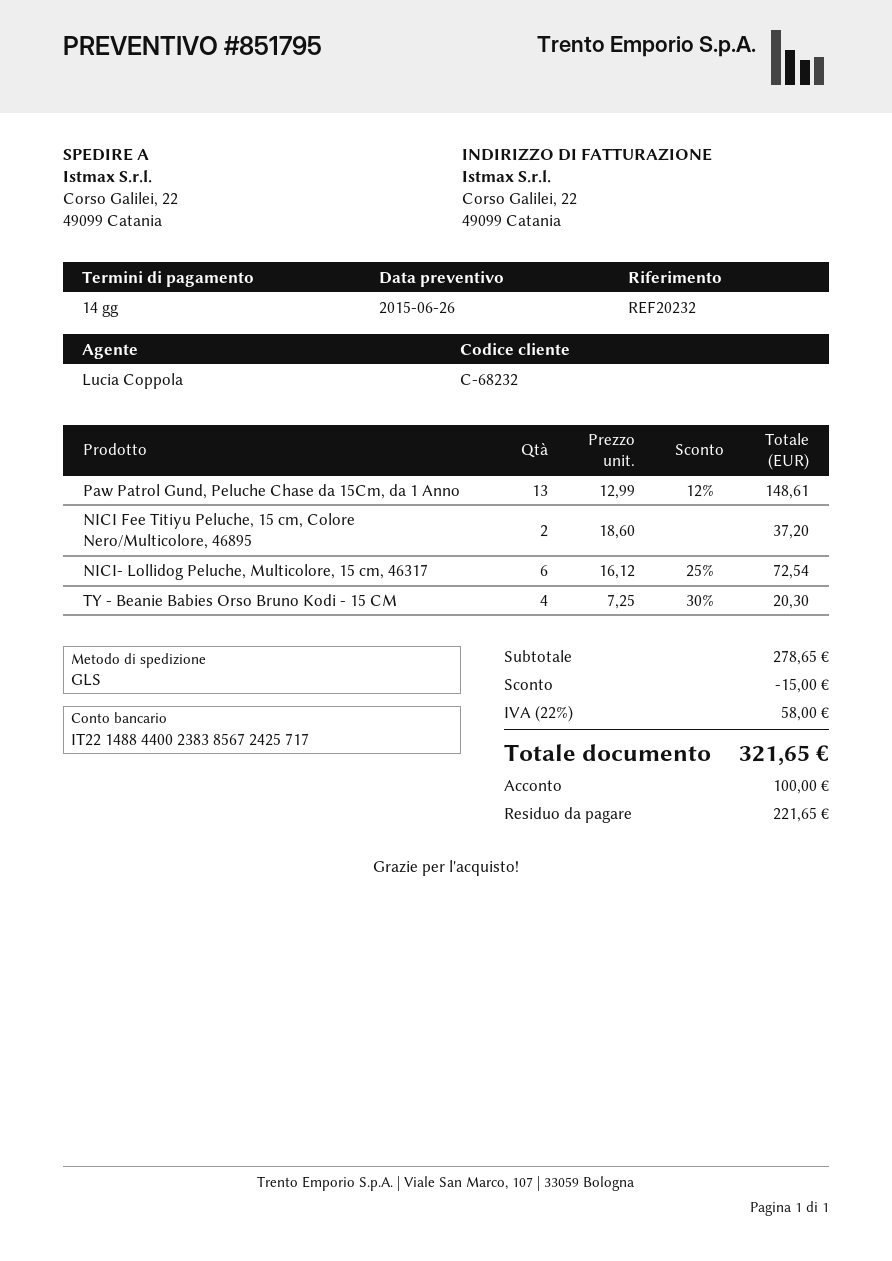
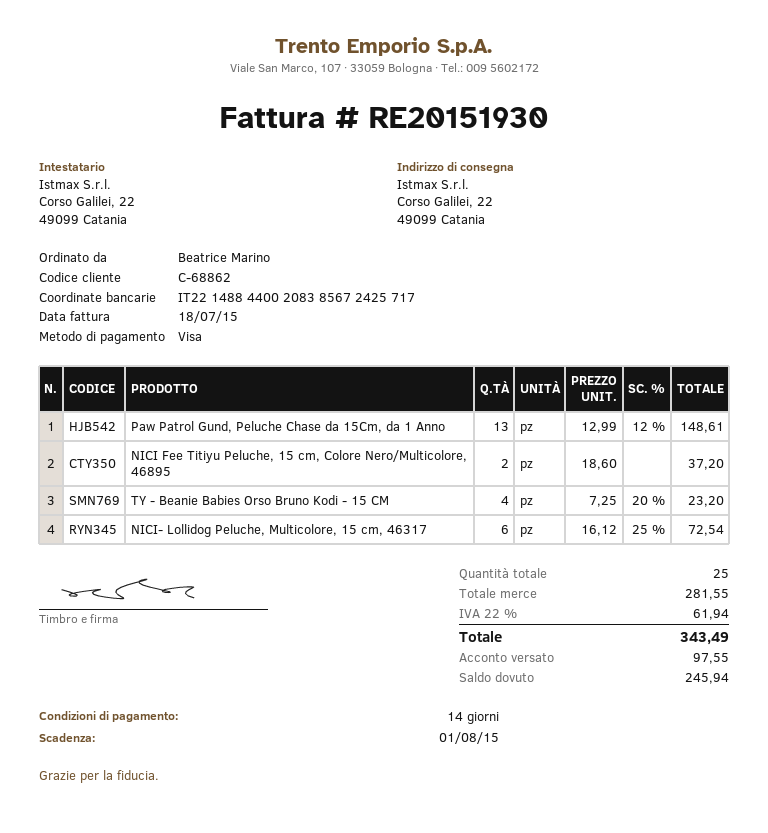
customer number: C-68232 -> C-68862
bank account: IT2214884400238385672425717 -> IT2214884400208385672425717
TY - Beanie Babies Orso Bruno Kodi - 15 CM: 4 x 7.25 - 30% = 20.30 -> 4 x 7.25 - 20% = 23.20
subtotal: 278.65 -> 281.55
discount: 15.00 -> none
tax: 22% = 58.00 -> 22% = 61.94
total: 321.65 -> 343.49
deposit: 100.00 -> 97.55
balance: 221.65 -> 245.94

